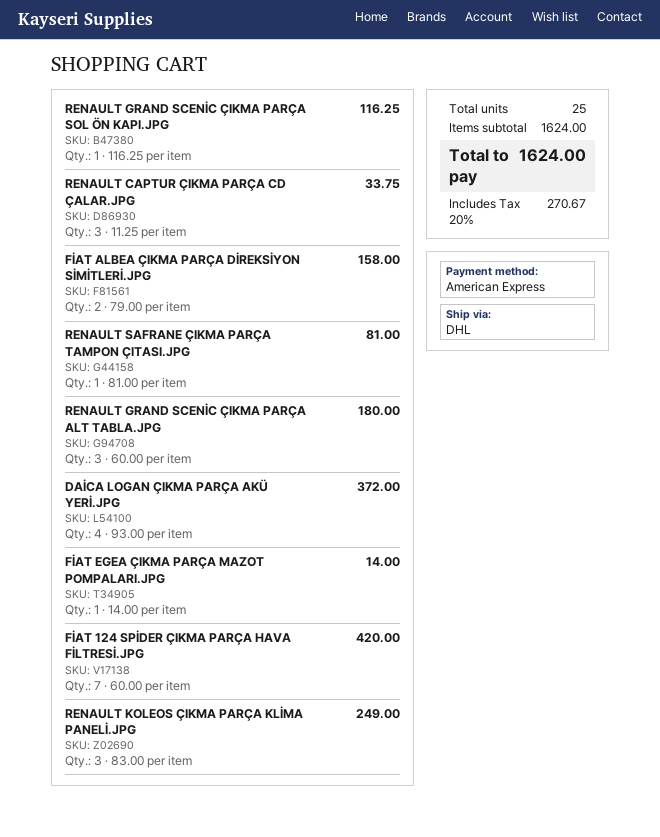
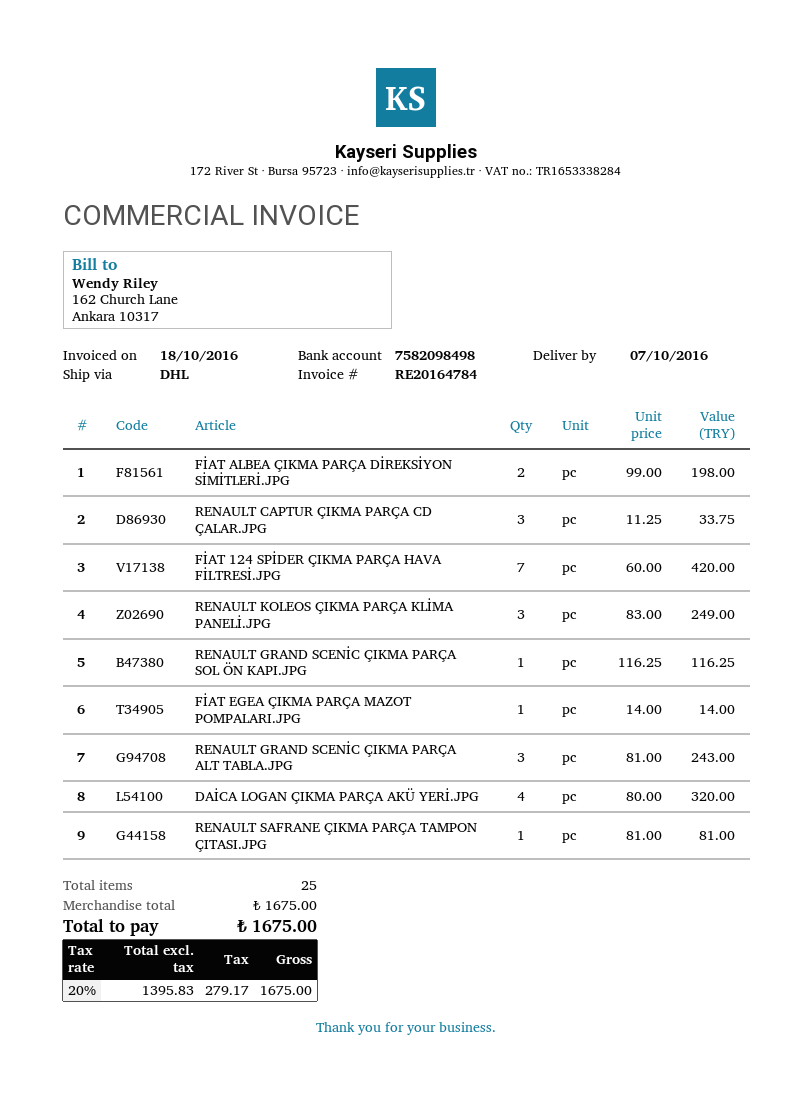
FİAT ALBEA ÇIKMA PARÇA DİREKSİYON SİMİTLERİ.JPG: 2 x 79.00 = 158.00 -> 2 x 99.00 = 198.00
RENAULT GRAND SCENİC ÇIKMA PARÇA ALT TABLA.JPG: 3 x 60.00 = 180.00 -> 3 x 81.00 = 243.00
DAİCA LOGAN ÇIKMA PARÇA AKÜ YERİ.JPG: 4 x 93.00 = 372.00 -> 4 x 80.00 = 320.00
subtotal: 1624.00 -> 1675.00
tax: 20% = 270.67 -> 20% = 279.17
total: 1624.00 -> 1675.00

